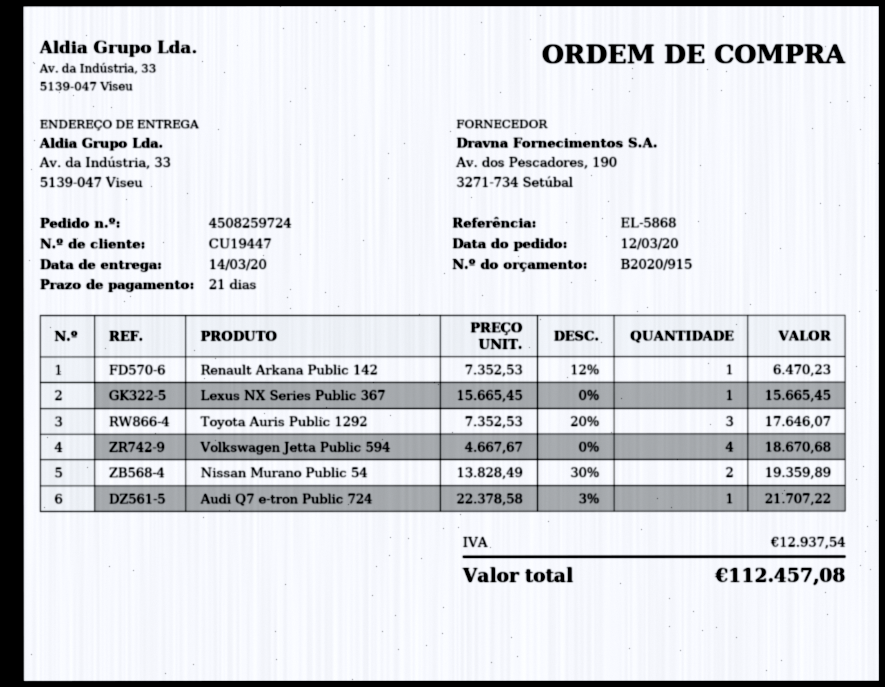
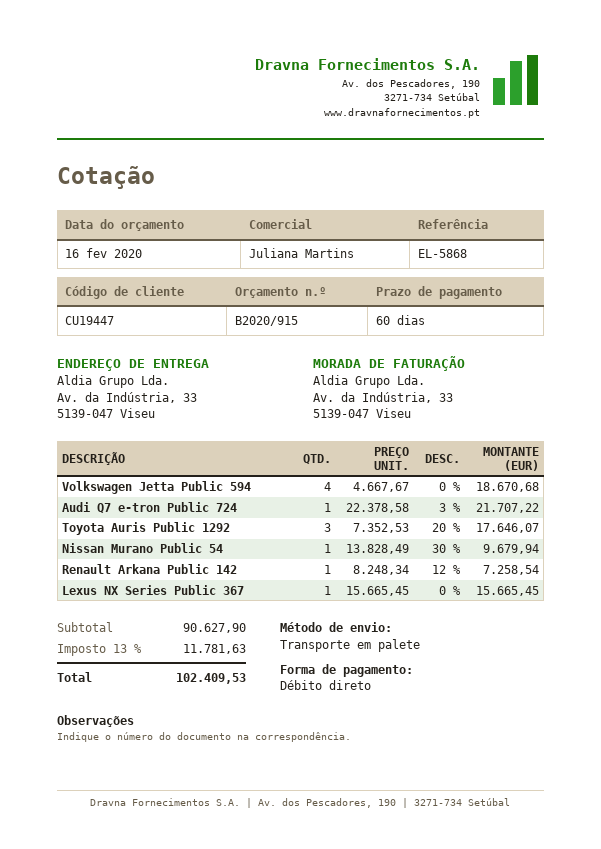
payment terms: 21 days -> 60 days
Renault Arkana Public 142: 1 x 7352.53 - 12% = 6470.23 -> 1 x 8248.34 - 12% = 7258.54
Nissan Murano Public 54: 2 x 13828.49 - 30% = 19359.89 -> 1 x 13828.49 - 30% = 9679.94
tax: 12937.54 -> 11781.63
total: 112457.08 -> 102409.53

